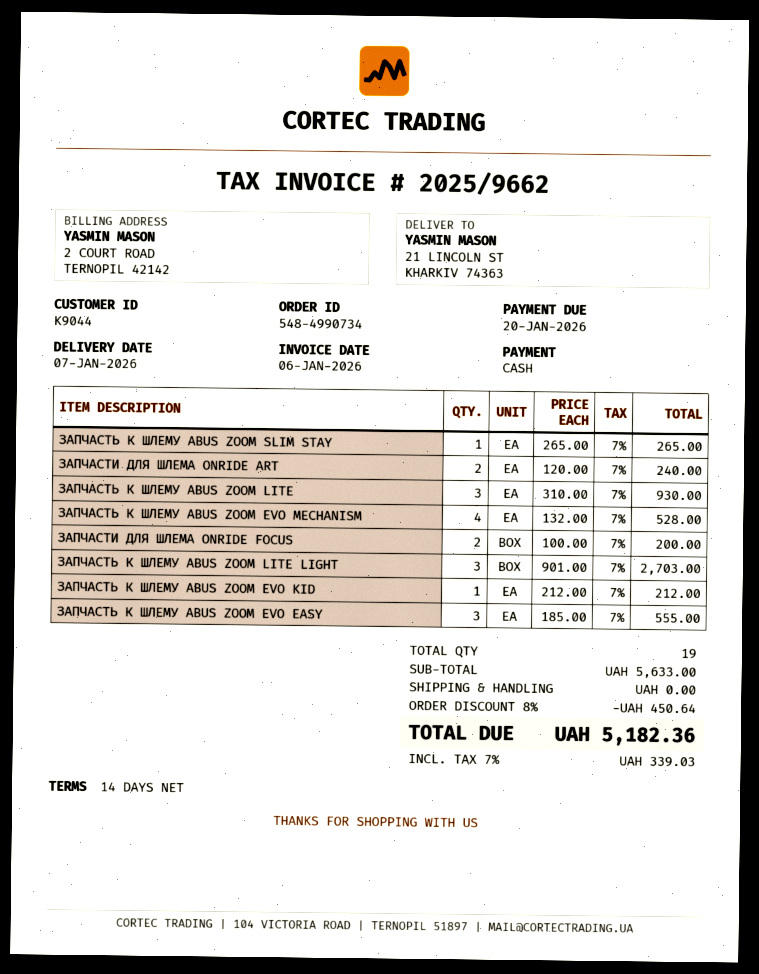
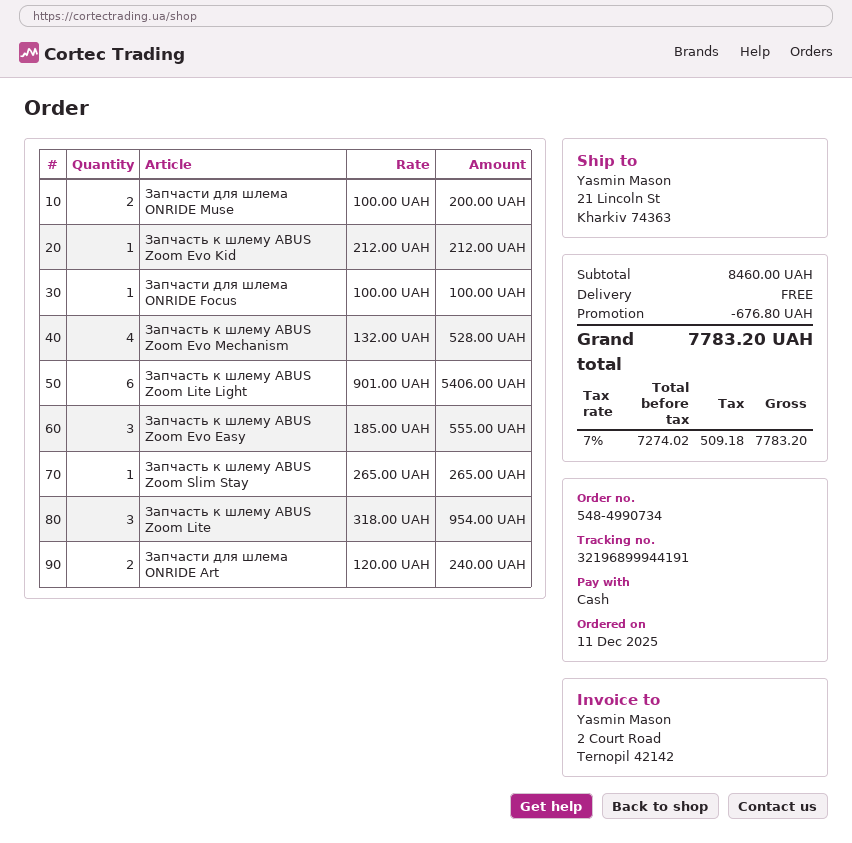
ЗАПЧАСТЬ К ШЛЕМУ ABUS ZOOM LITE: 3 x 310.00 = 930.00 -> 3 x 318.00 = 954.00
ЗАПЧАСТИ ДЛЯ ШЛЕМА ONRIDE FOCUS: 2 x 100.00 = 200.00 -> 1 x 100.00 = 100.00
ЗАПЧАСТЬ К ШЛЕМУ ABUS ZOOM LITE LIGHT: 3 x 901.00 = 2703.00 -> 6 x 901.00 = 5406.00
Запчасти для шлема ONRIDE Muse: none -> 2 x 100.00 = 200.00
subtotal: 5633.00 -> 8460.00
discount: 450.64 -> 676.80
tax: 7% = 339.03 -> 7% = 509.18
total: 5182.36 -> 7783.20

